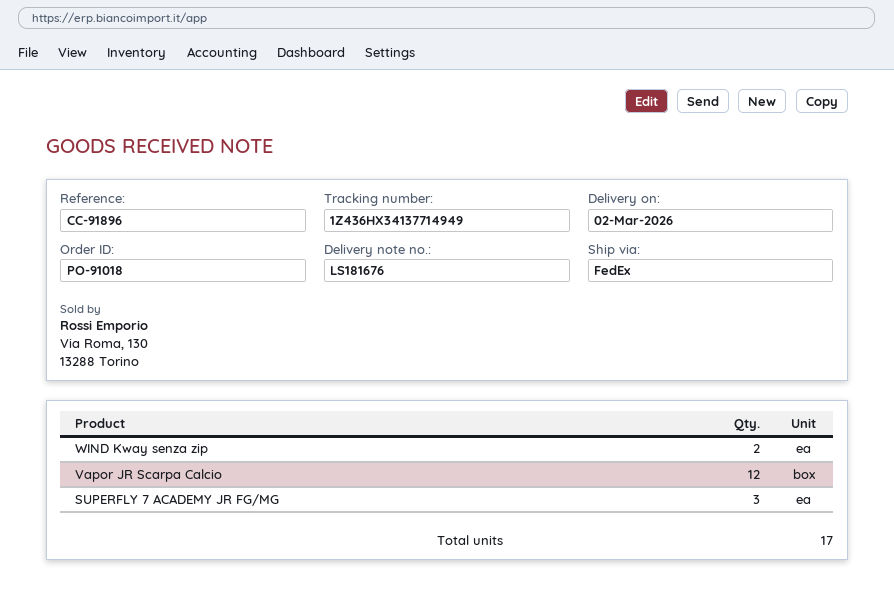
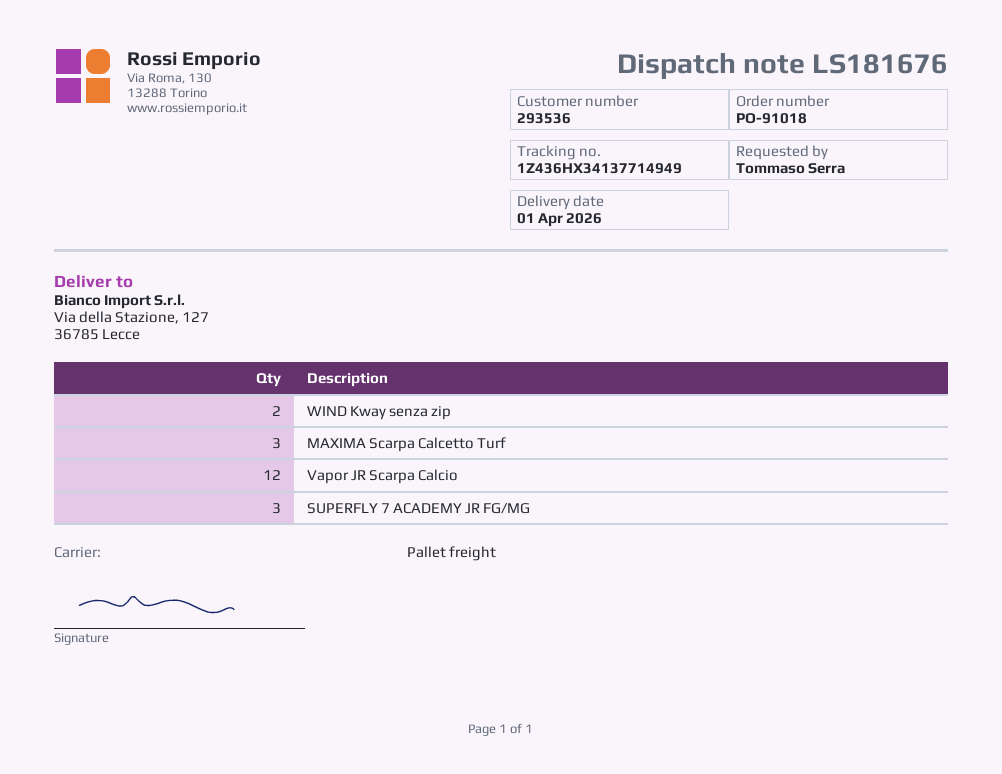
delivery date: 2026-03-02 -> 2026-04-01
shipping method: FedEx -> pallet freight
MAXIMA Scarpa Calcetto Turf: none -> 3

